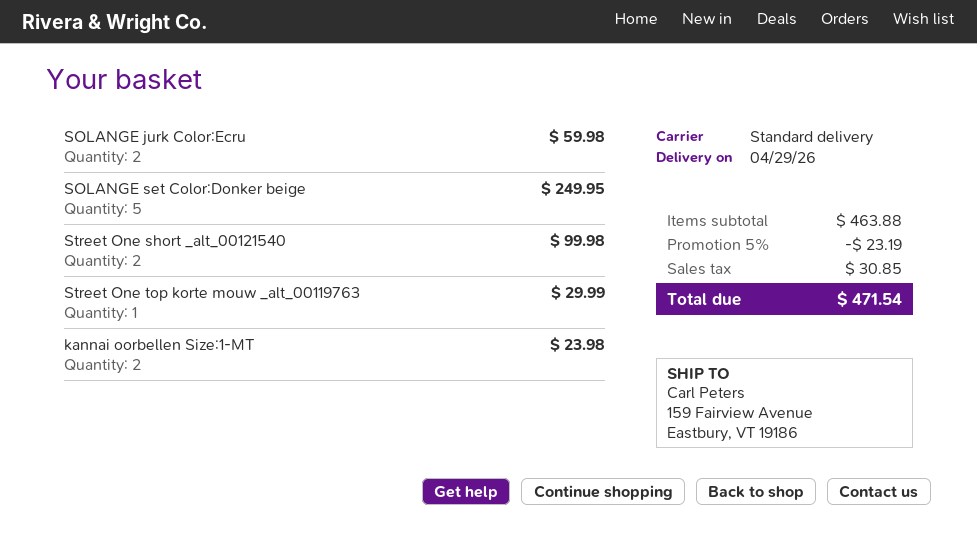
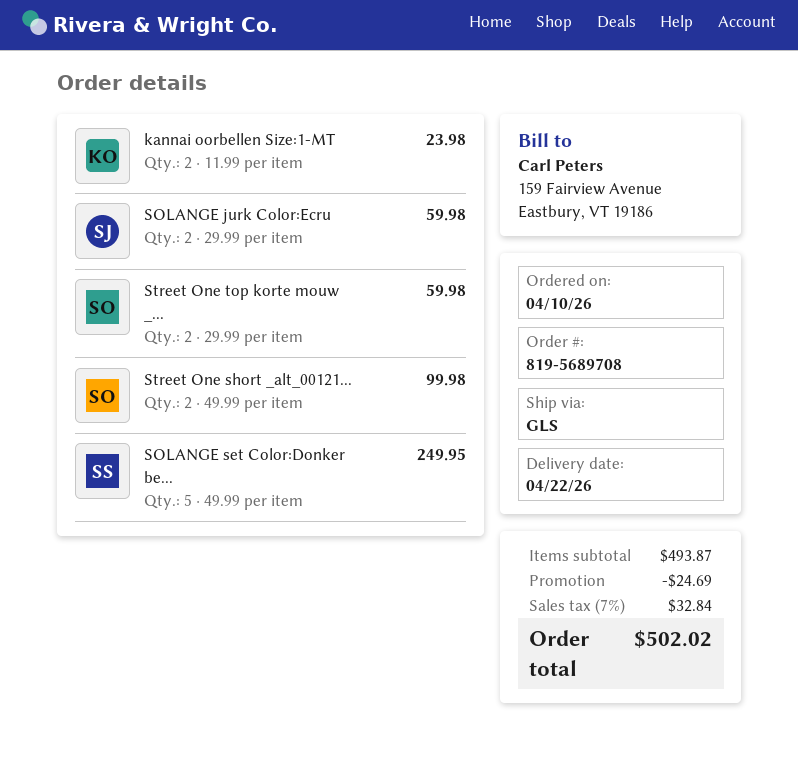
delivery date: 2026-04-29 -> 2026-04-22
shipping method: standard -> GLS
Street One top korte mouw _alt_00119763: 1 for 29.99 -> 2 for 59.98
subtotal: 463.88 -> 493.87
discount: 23.19 -> 24.69
tax: 30.85 -> 32.84
total: 471.54 -> 502.02

